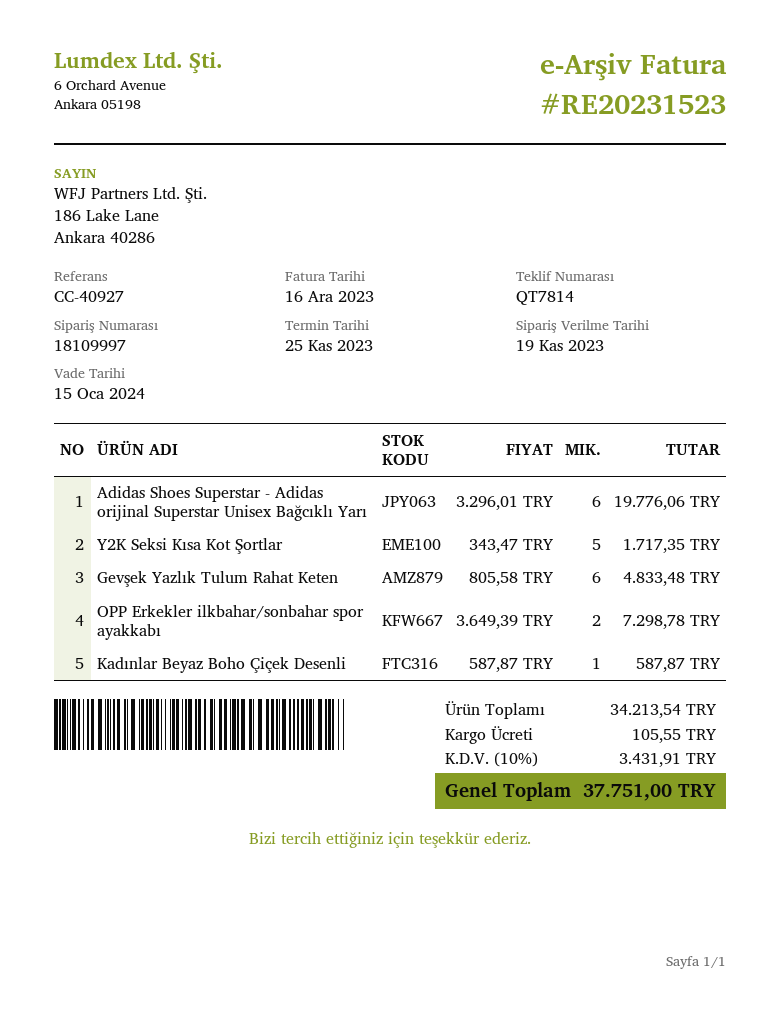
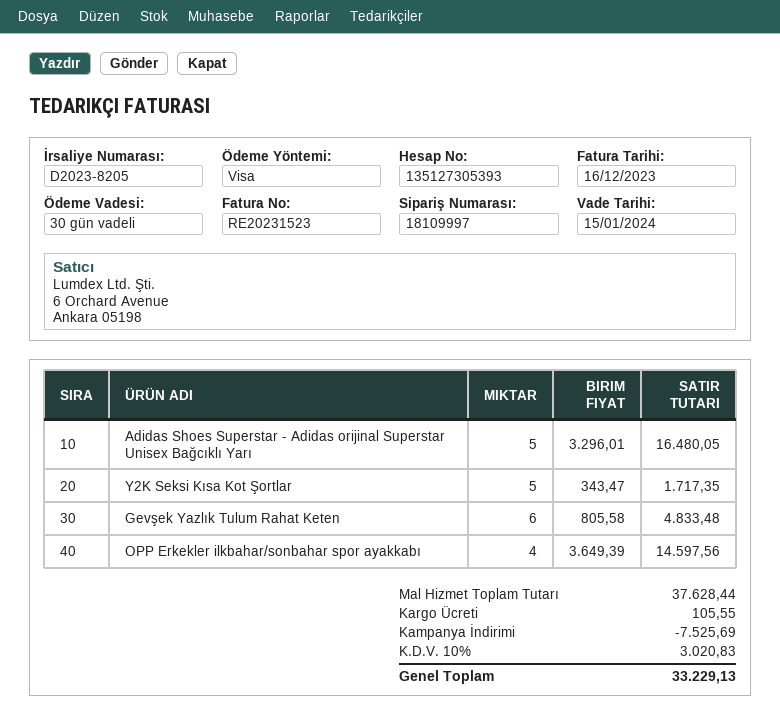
Adidas Shoes Superstar - Adidas orijinal Superstar Unisex Bağcıklı Yarı: 6 x 3296.01 = 19776.06 -> 5 x 3296.01 = 16480.05
OPP Erkekler ilkbahar/sonbahar spor ayakkabı: 2 x 3649.39 = 7298.78 -> 4 x 3649.39 = 14597.56
Kadınlar Beyaz Boho Çiçek Desenli: 1 x 587.87 = 587.87 -> none
subtotal: 34213.54 -> 37628.44
discount: none -> 7525.69
tax: 10% = 3431.91 -> 10% = 3020.83
total: 37751.00 -> 33229.13

